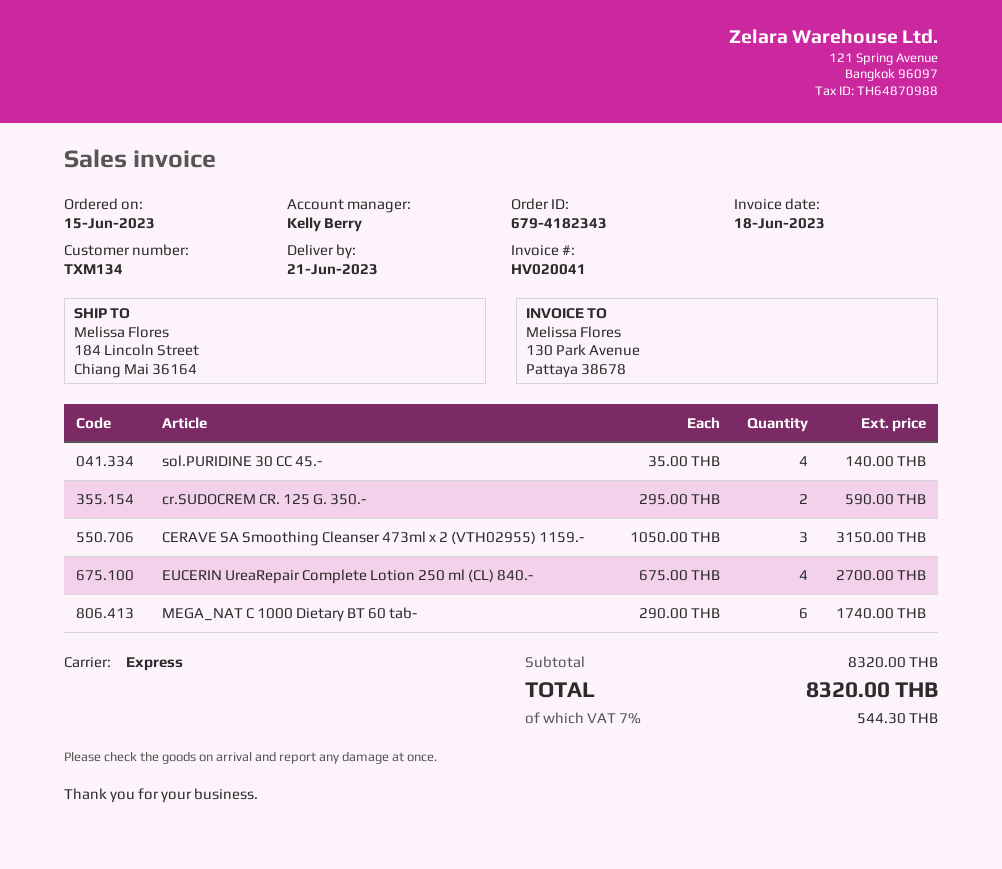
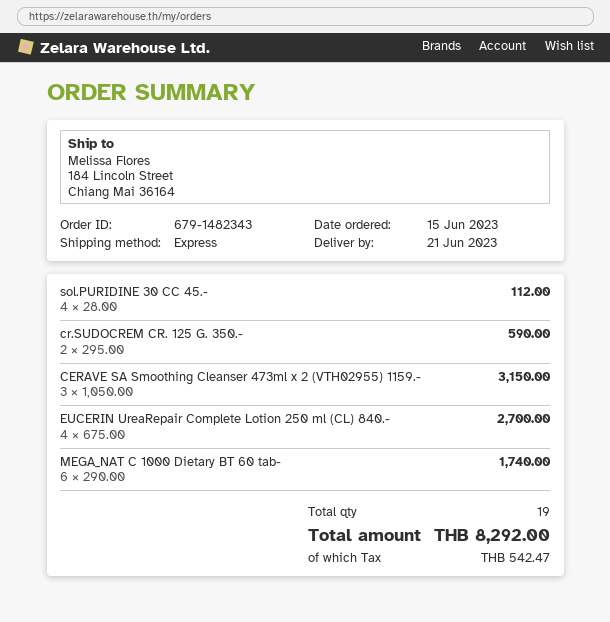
order number: 679-4182343 -> 679-1482343
sol.PURIDINE 30 CC 45.-: 4 x 35.00 = 140.00 -> 4 x 28.00 = 112.00
tax: 544.30 -> 542.47
total: 8320.00 -> 8292.00

